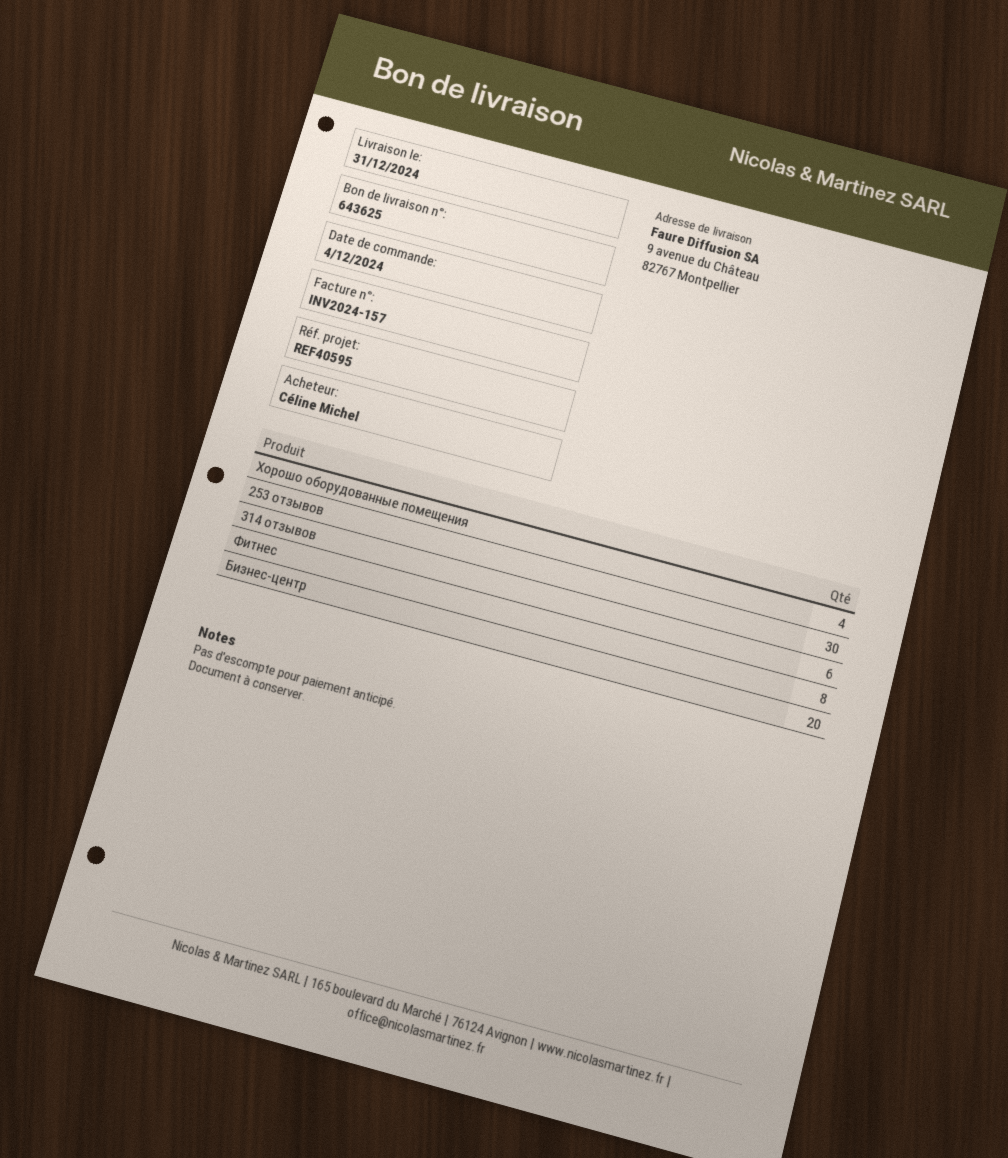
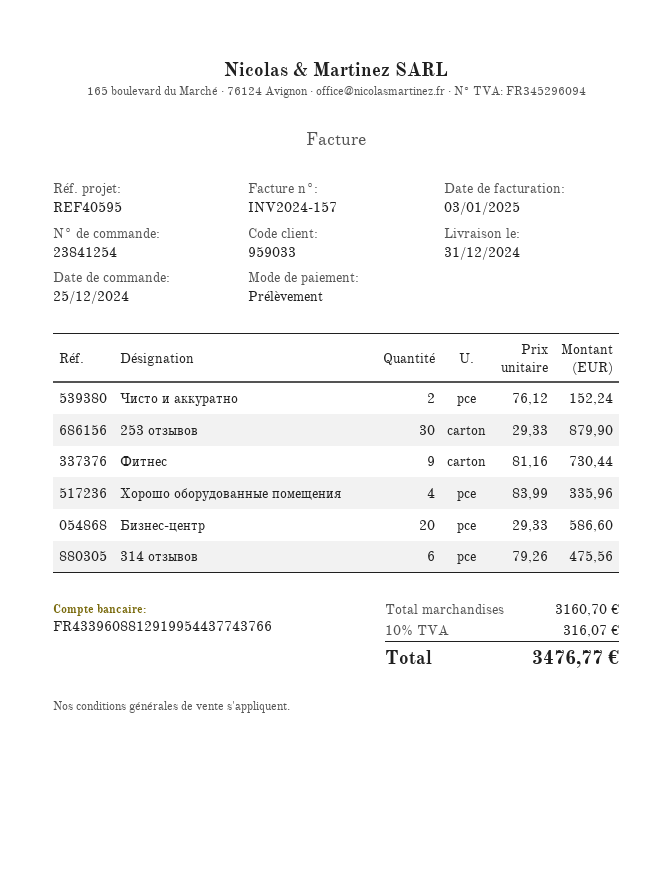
order date: 2024-12-04 -> 2024-12-25
Фитнес: 8 -> 9
Чисто и аккуратно: none -> 2

